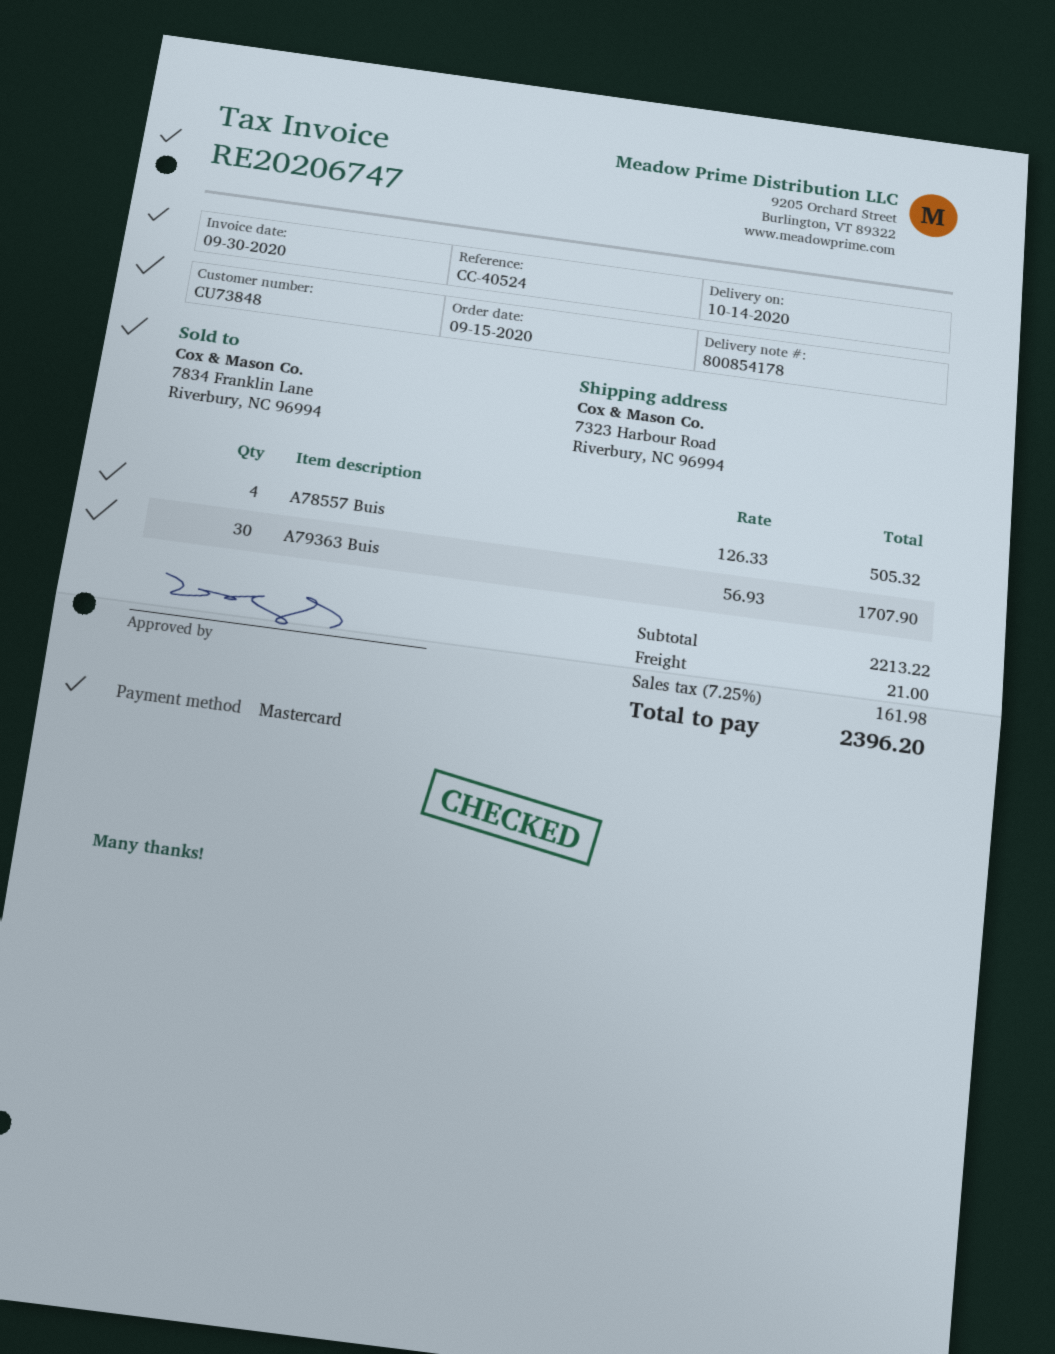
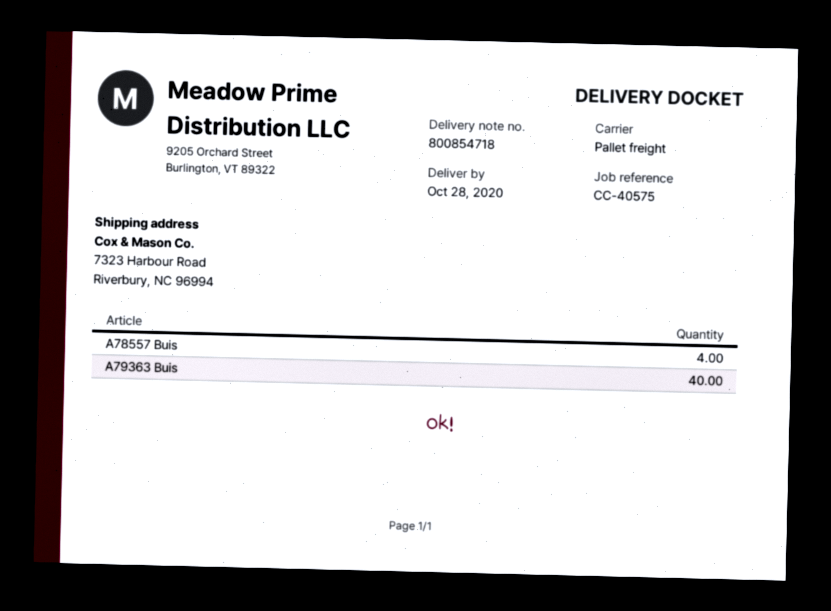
delivery note number: 800854178 -> 800854718
delivery date: 2020-10-14 -> 2020-10-28
reference: CC-40524 -> CC-40575
A79363 Buis: 30 -> 40

